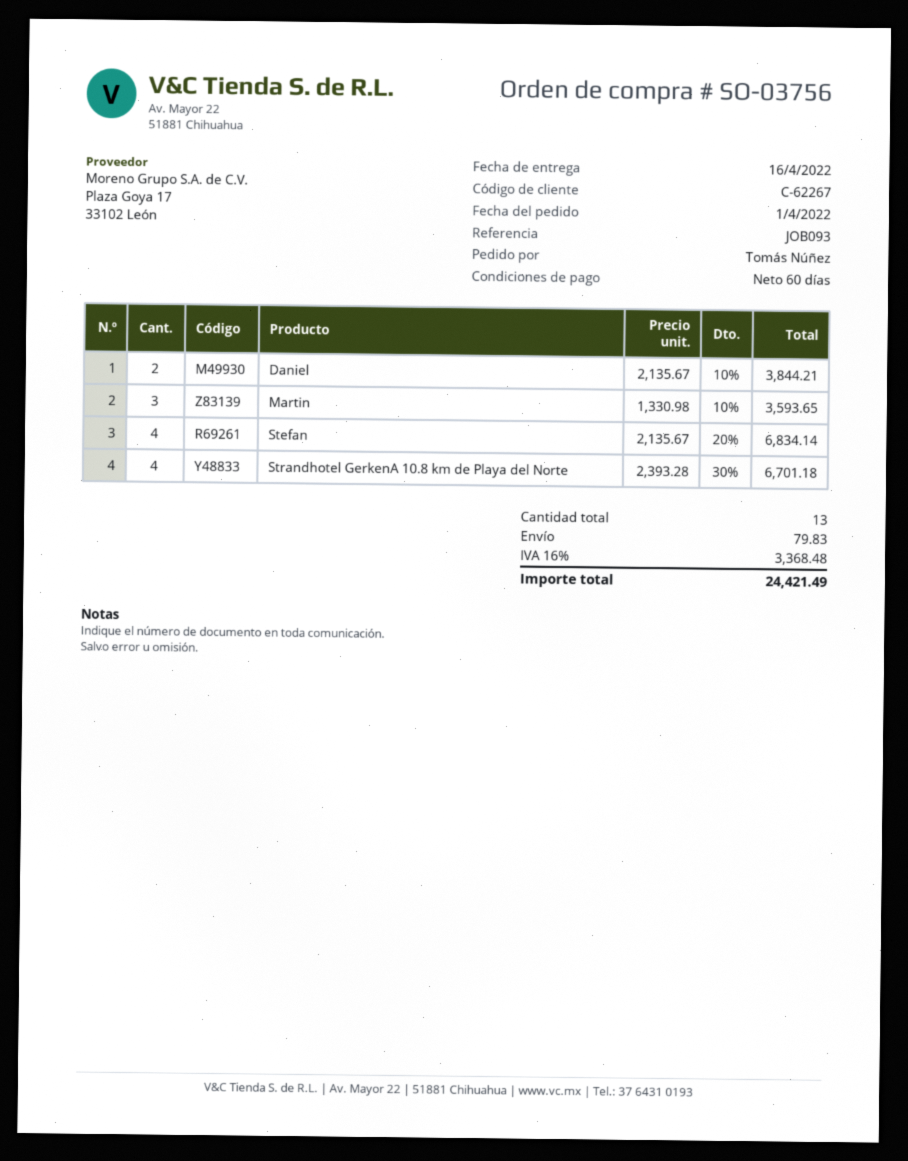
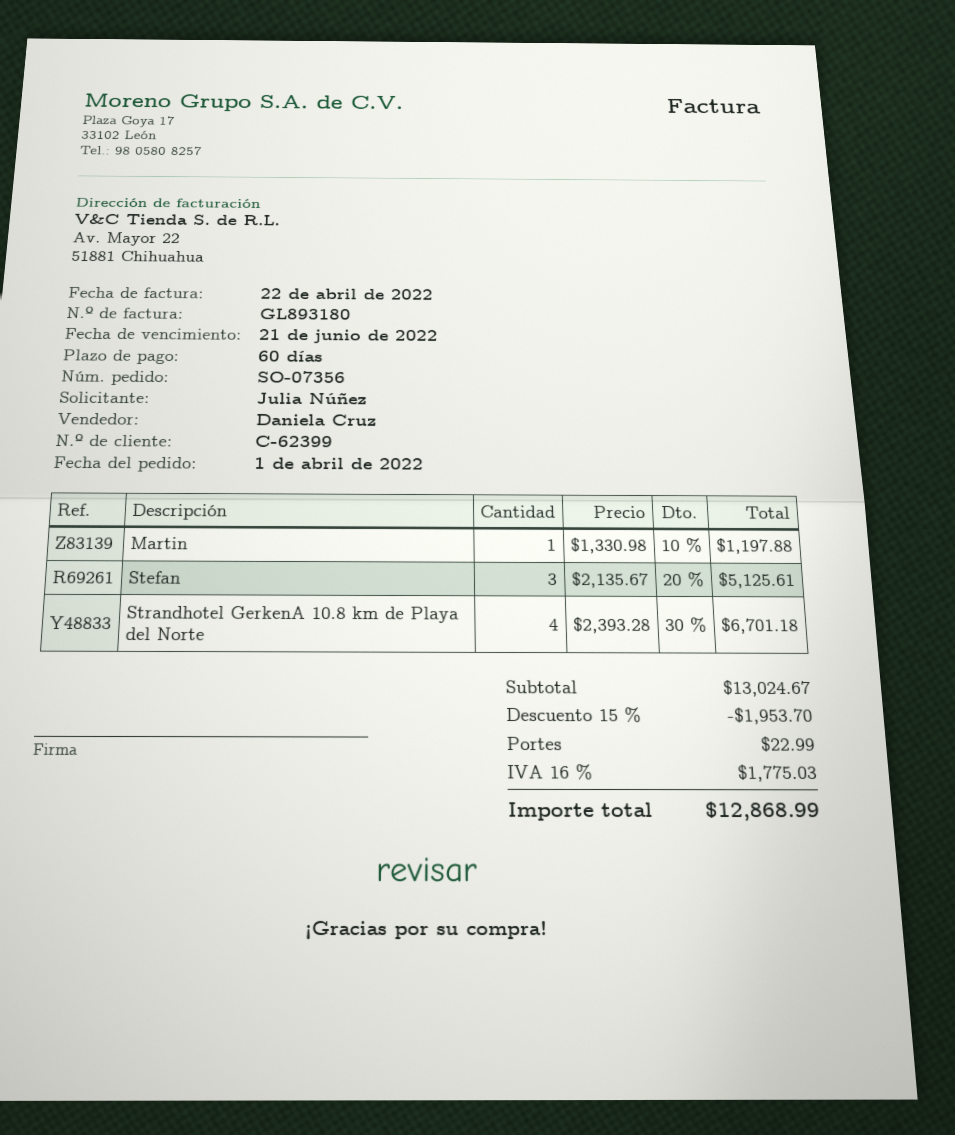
order number: SO-03756 -> SO-07356
customer number: C-62267 -> C-62399
ordered by: Tomás Núñez -> Julia Núñez
Daniel: 2 x 2135.67 - 10% = 3844.21 -> none
Martin: 3 x 1330.98 - 10% = 3593.65 -> 1 x 1330.98 - 10% = 1197.88
Stefan: 4 x 2135.67 - 20% = 6834.14 -> 3 x 2135.67 - 20% = 5125.61
discount: none -> 15% = 1953.70
shipping: 79.83 -> 22.99
tax: 16% = 3368.48 -> 16% = 1775.03
total: 24421.49 -> 12868.99

